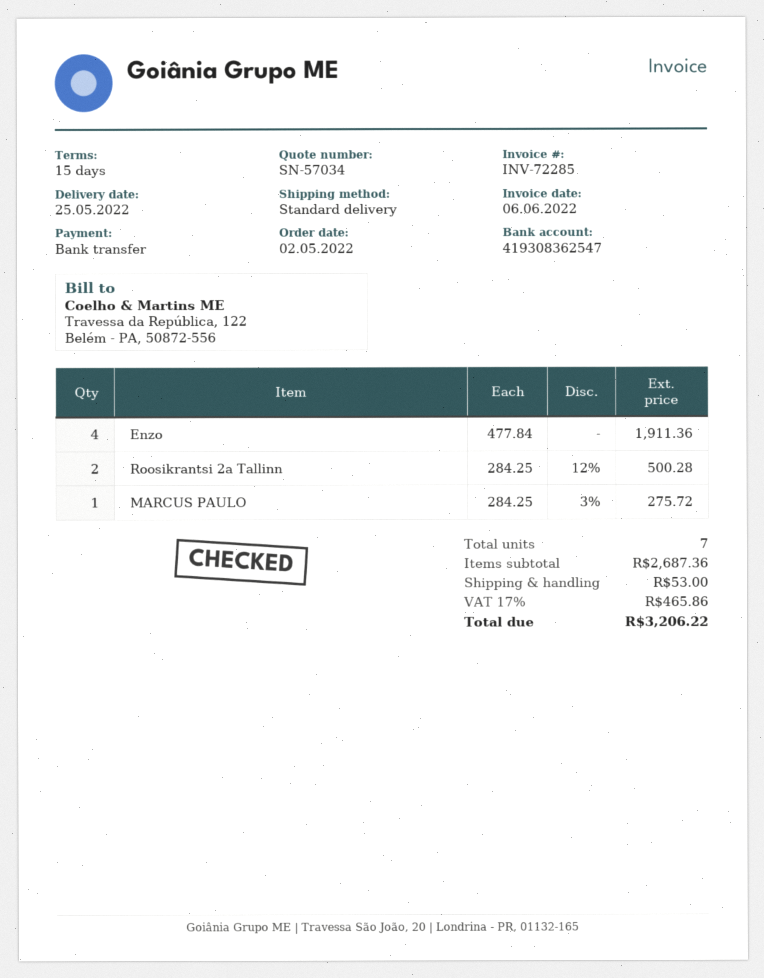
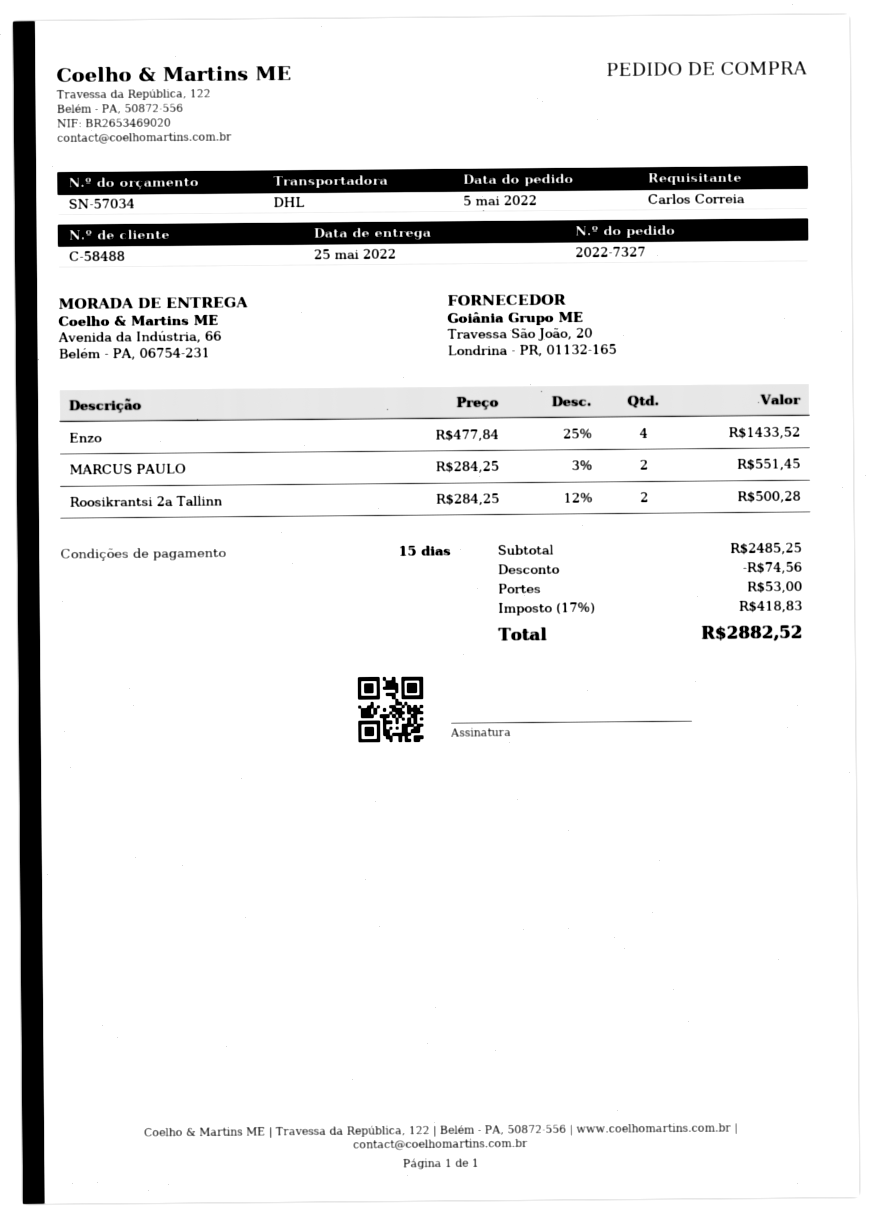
order date: 2022-05-02 -> 2022-05-05
shipping method: standard -> DHL
Enzo: 4 x 477.84 = 1911.36 -> 4 x 477.84 - 25% = 1433.52
MARCUS PAULO: 1 x 284.25 - 3% = 275.72 -> 2 x 284.25 - 3% = 551.45
subtotal: 2687.36 -> 2485.25
discount: none -> 74.56
tax: 17% = 465.86 -> 17% = 418.83
total: 3206.22 -> 2882.52

